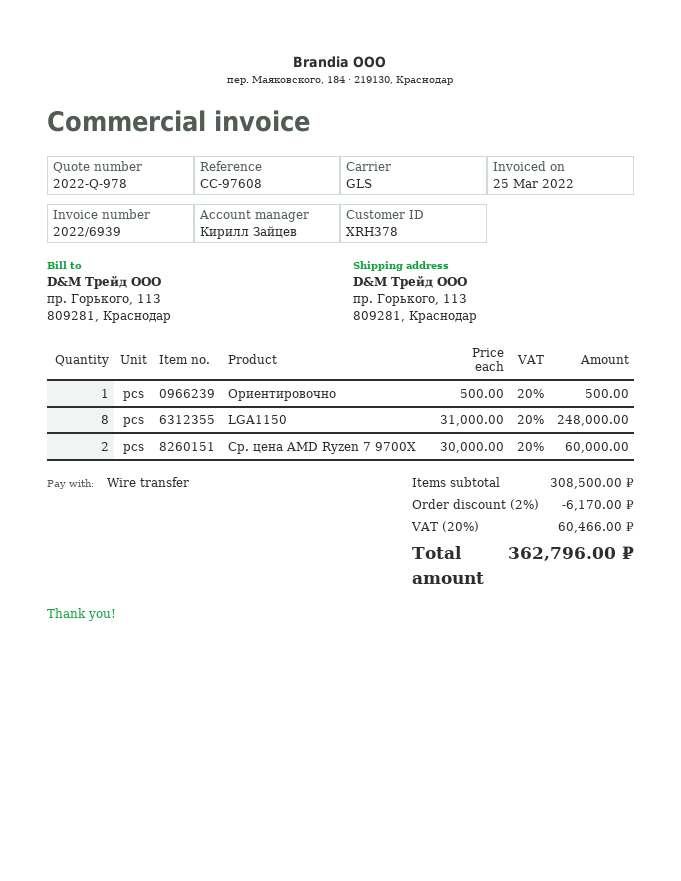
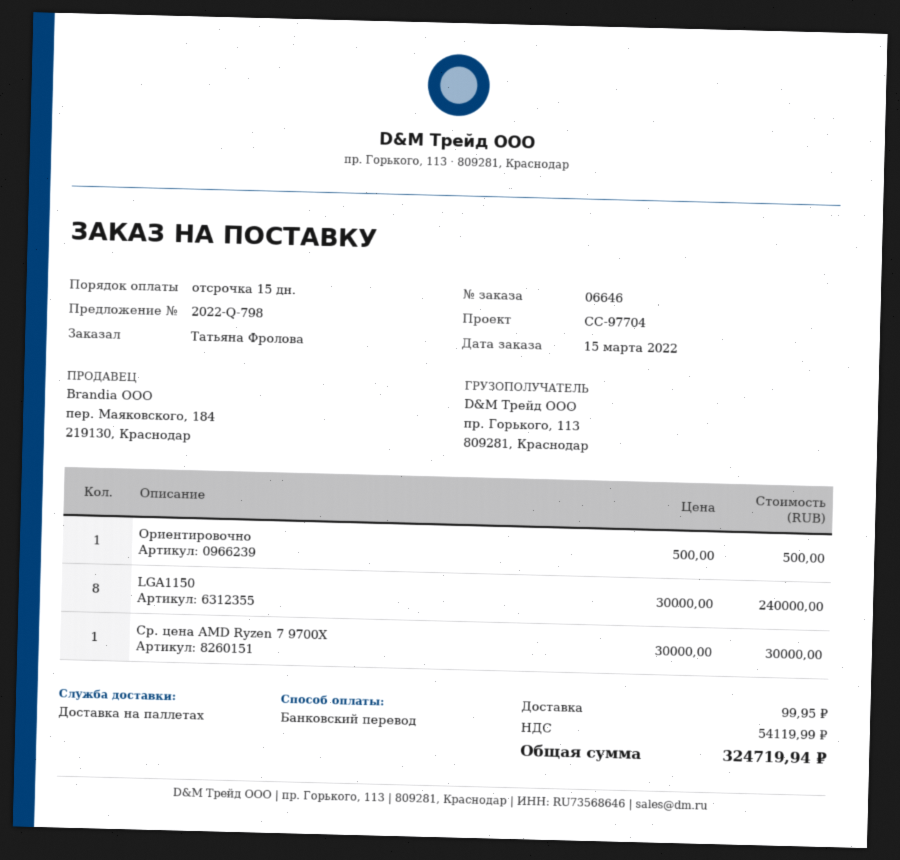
quote number: 2022-Q-978 -> 2022-Q-798
reference: CC-97608 -> CC-97704
shipping method: GLS -> pallet freight
LGA1150: 8 x 31000.00 = 248000.00 -> 8 x 30000.00 = 240000.00
Ср. цена AMD Ryzen 7 9700X: 2 x 30000.00 = 60000.00 -> 1 x 30000.00 = 30000.00
discount: 2% = 6170.00 -> none
shipping: none -> 99.95
tax: 60466.00 -> 54119.99
total: 362796.00 -> 324719.94

